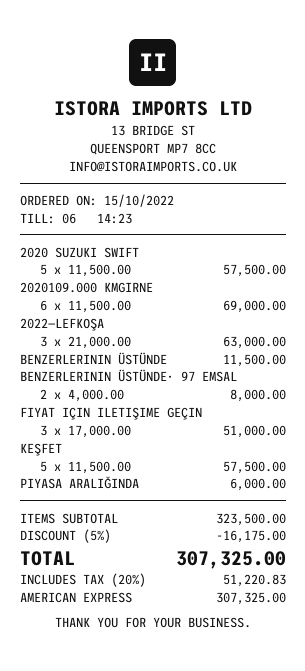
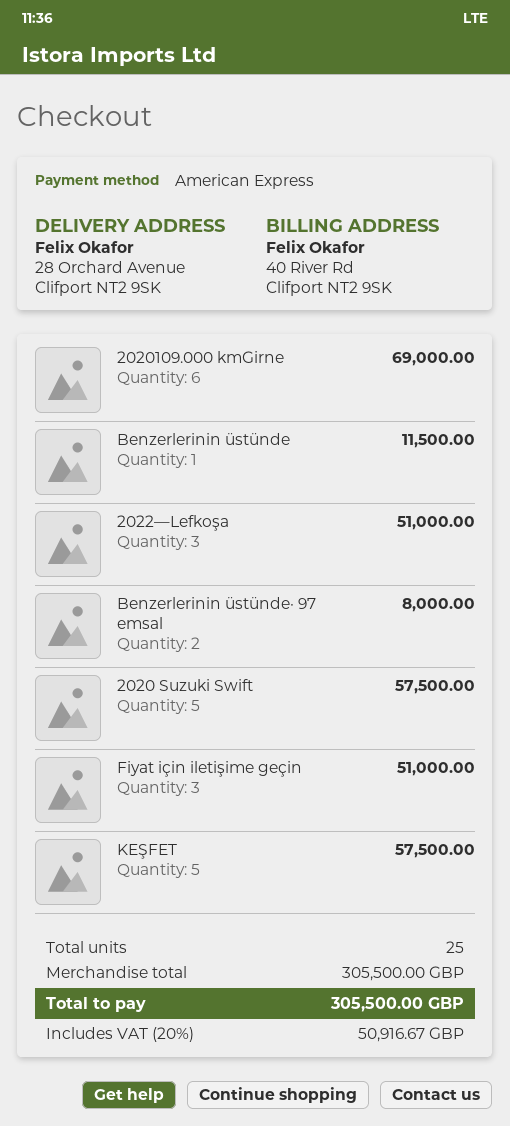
2022—LEFKOŞA: 3 for 63000.00 -> 3 for 51000.00
PIYASA ARALIĞINDA: 1 for 6000.00 -> none
subtotal: 323500.00 -> 305500.00
discount: 5% = 16175.00 -> none
tax: 20% = 51220.83 -> 20% = 50916.67
total: 307325.00 -> 305500.00

